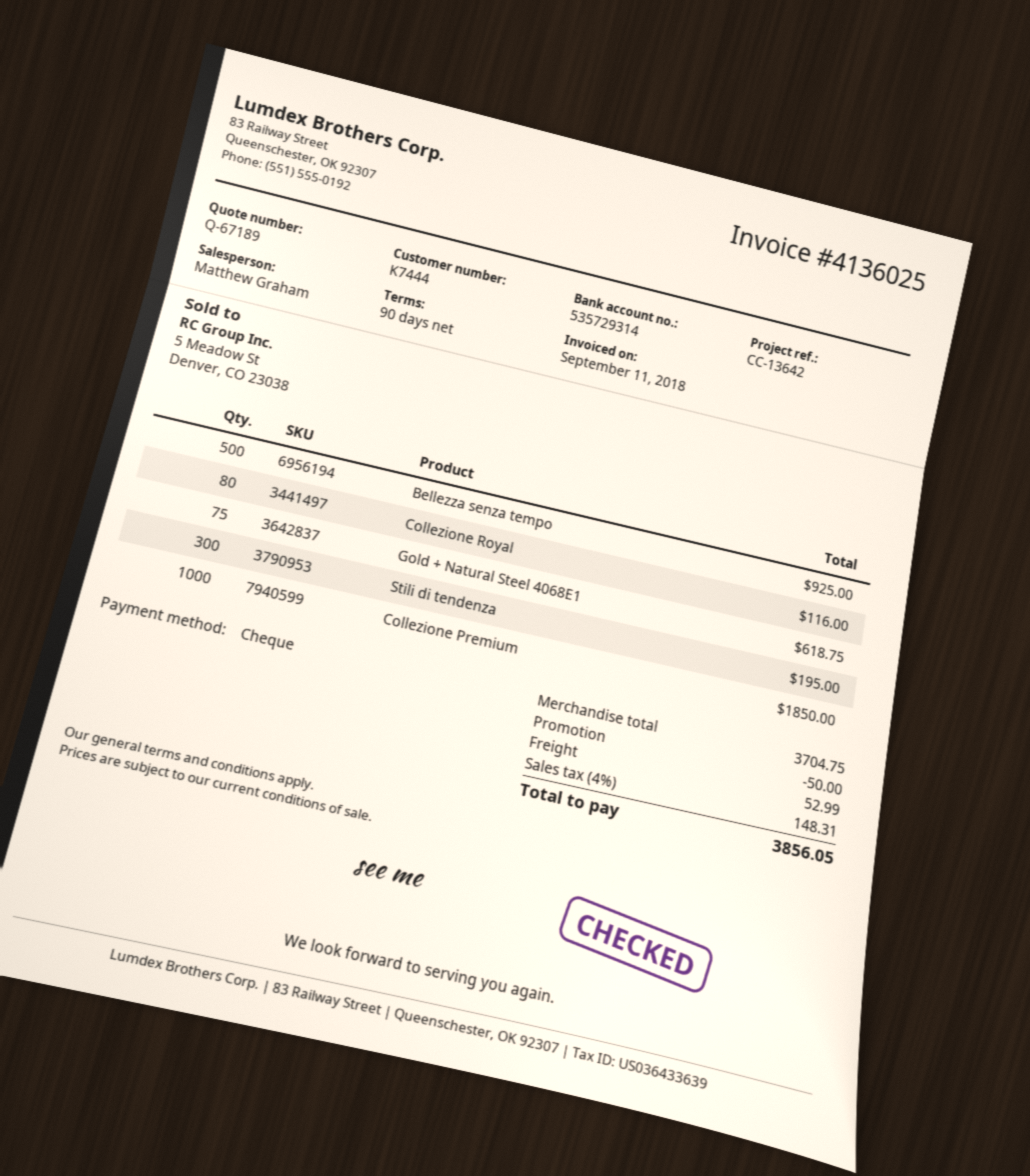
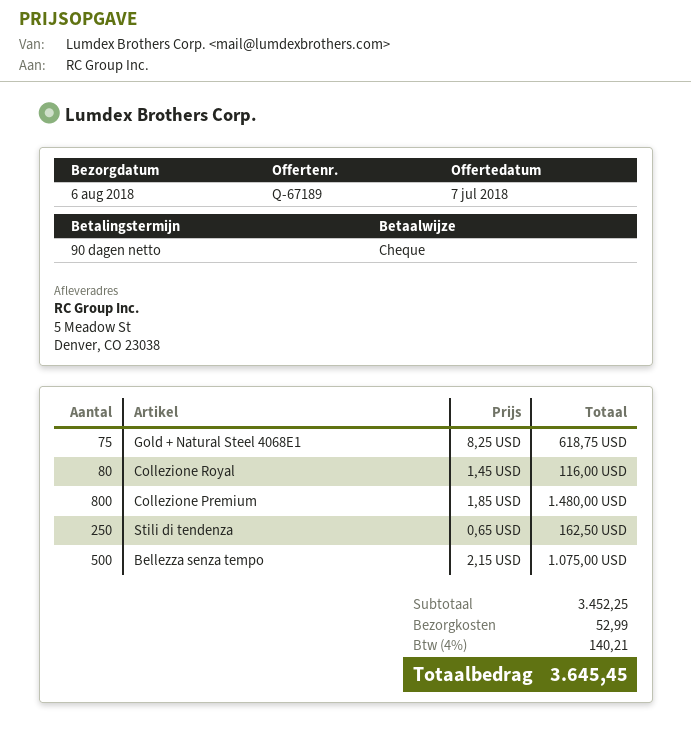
Bellezza senza tempo: 500 for 925.00 -> 500 for 1075.00
Stili di tendenza: 300 for 195.00 -> 250 for 162.50
Collezione Premium: 1000 for 1850.00 -> 800 for 1480.00
subtotal: 3704.75 -> 3452.25
discount: 50.00 -> none
tax: 4% = 148.31 -> 4% = 140.21
total: 3856.05 -> 3645.45

